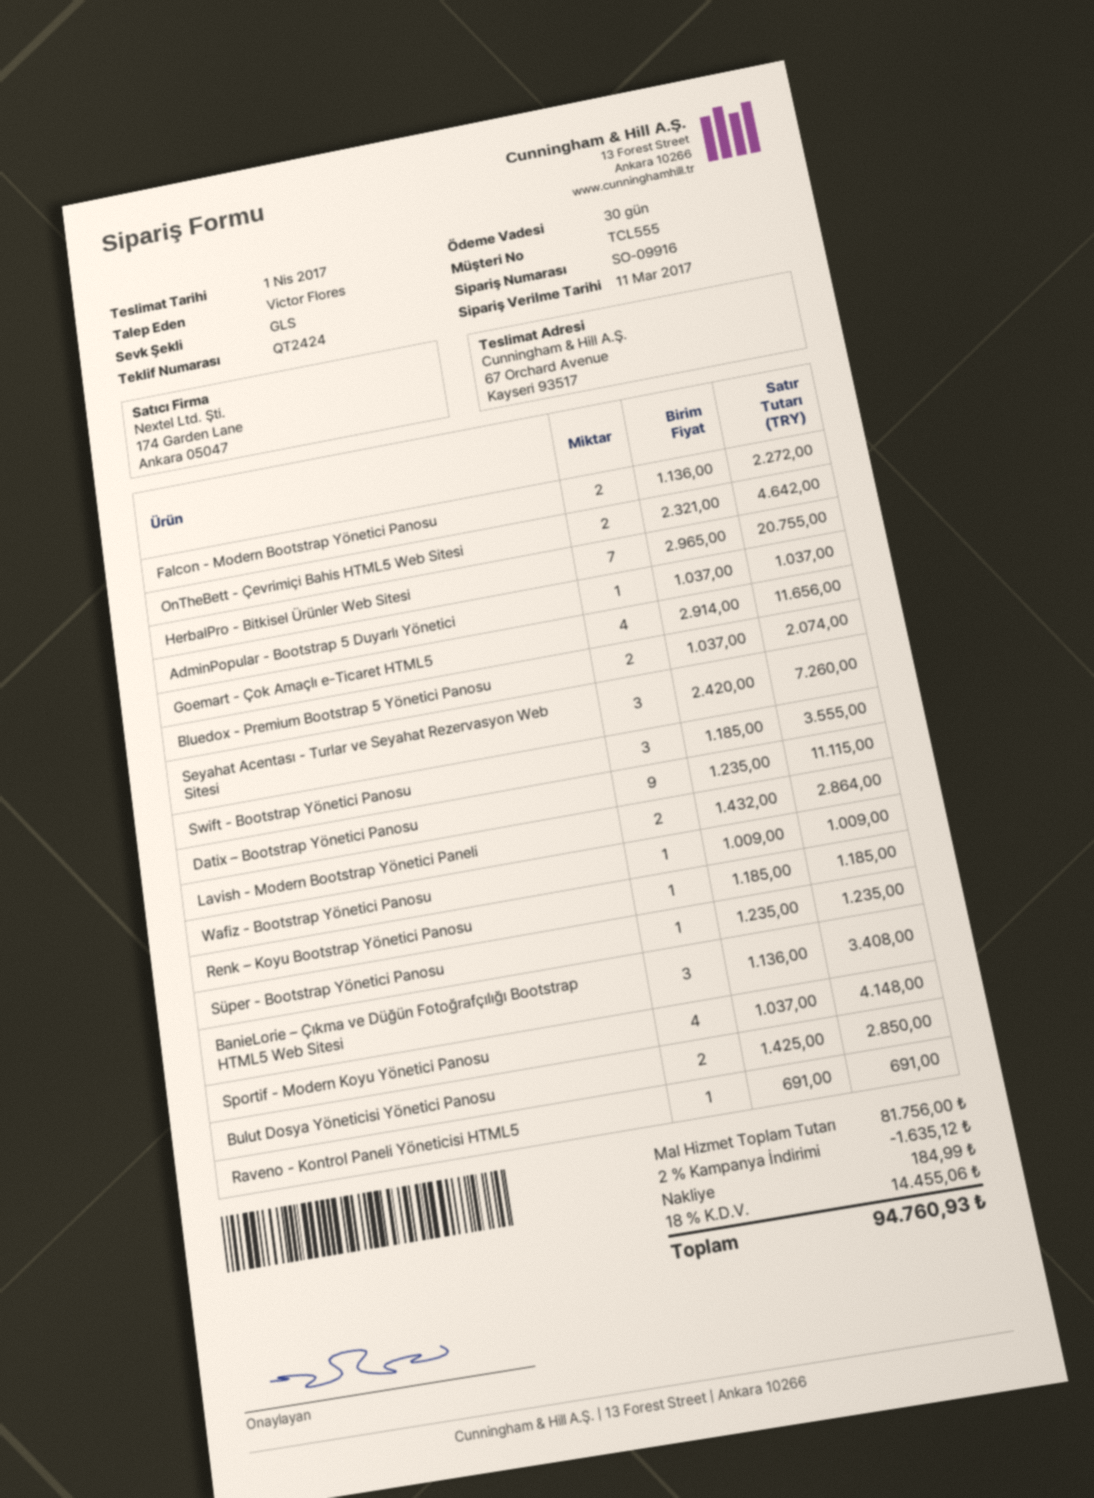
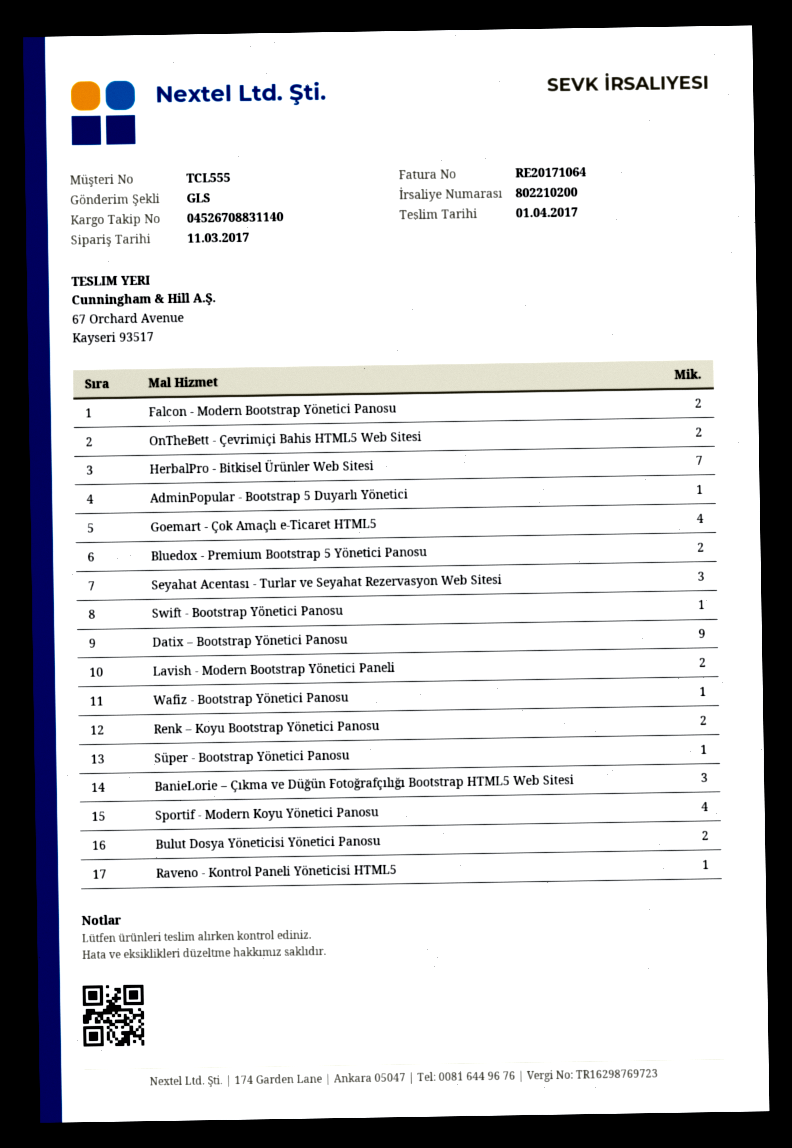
Swift - Bootstrap Yönetici Panosu: 3 -> 1
Renk – Koyu Bootstrap Yönetici Panosu: 1 -> 2

